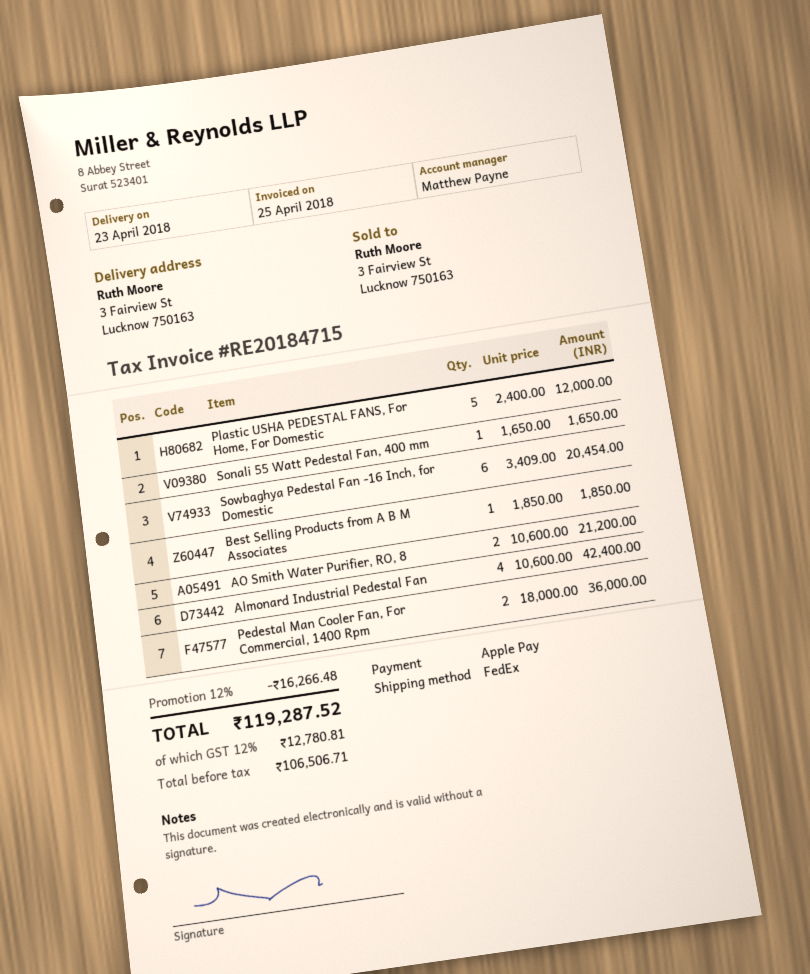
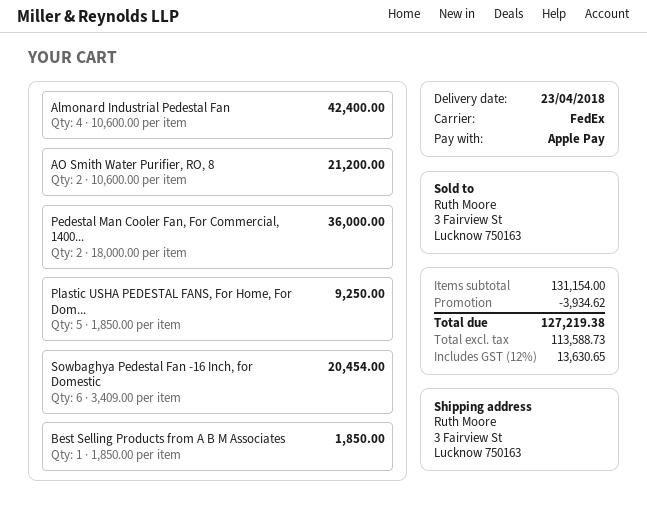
Plastic USHA PEDESTAL FANS, For Home, For Domestic: 5 x 2400.00 = 12000.00 -> 5 x 1850.00 = 9250.00
Sonali 55 Watt Pedestal Fan, 400 mm: 1 x 1650.00 = 1650.00 -> none
discount: 16266.48 -> 3934.62
net: 106506.71 -> 113588.73
tax: 12% = 12780.81 -> 12% = 13630.65
total: 119287.52 -> 127219.38

